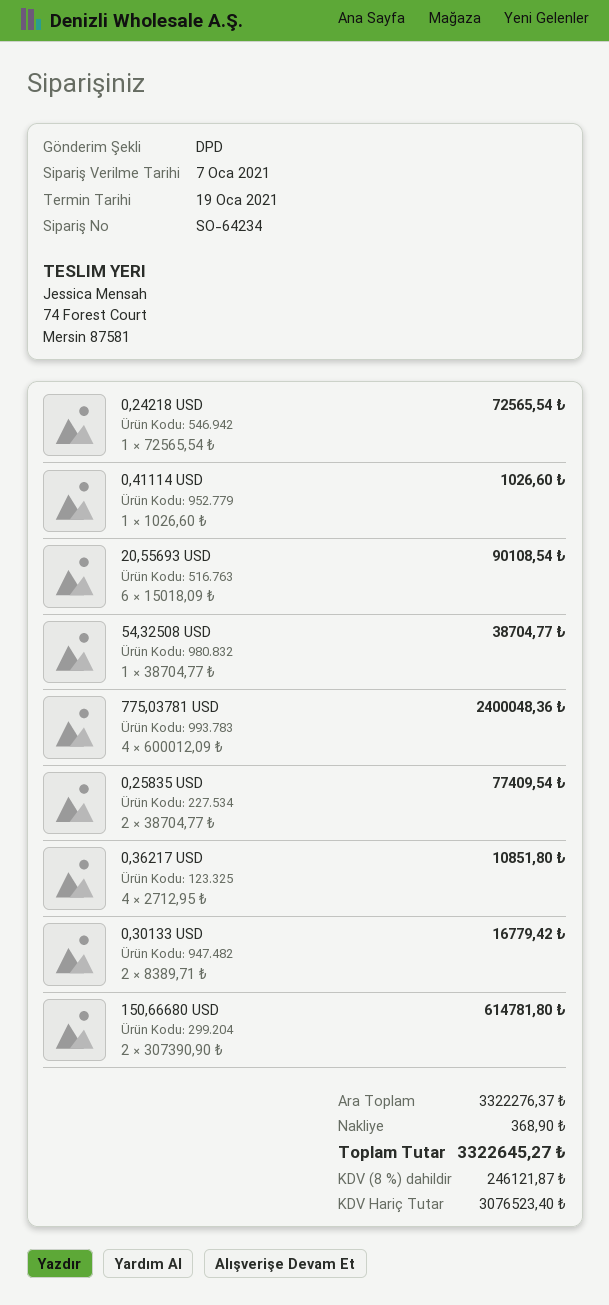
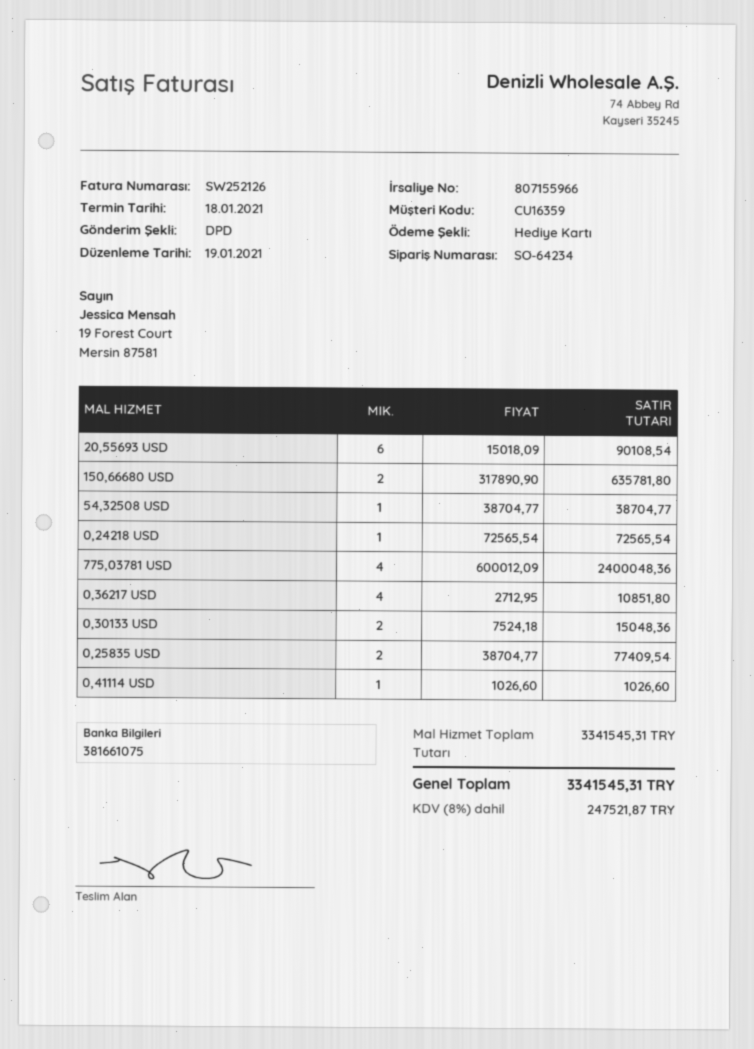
delivery date: 2021-01-19 -> 2021-01-18
0,30133 USD: 2 x 8389.71 = 16779.42 -> 2 x 7524.18 = 15048.36
150,66680 USD: 2 x 307390.90 = 614781.80 -> 2 x 317890.90 = 635781.80
subtotal: 3322276.37 -> 3341545.31
shipping: 368.90 -> none
tax: 8% = 246121.87 -> 8% = 247521.87
total: 3322645.27 -> 3341545.31

